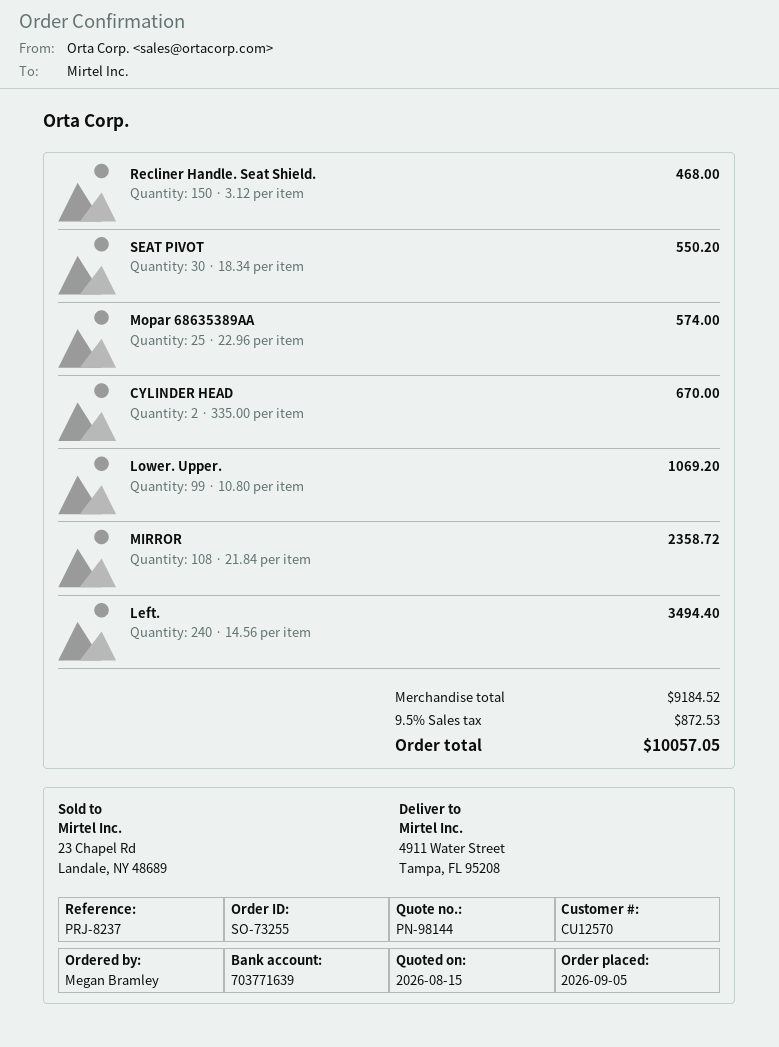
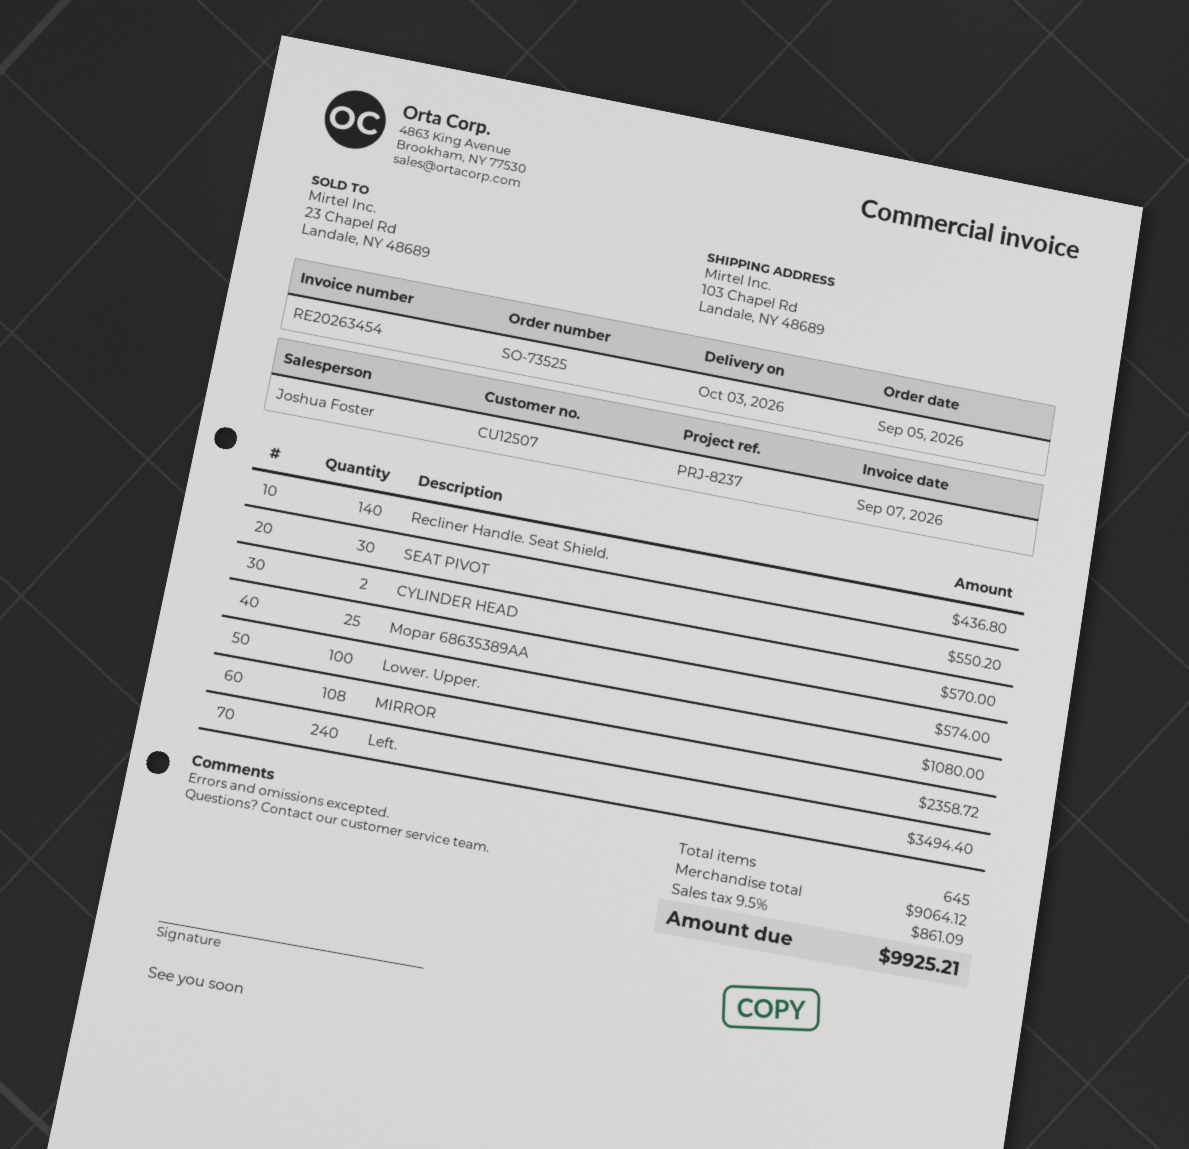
order number: SO-73255 -> SO-73525
customer number: CU12570 -> CU12507
ship to: 4911 Water Street, Tampa, FL 95208 -> 103 Chapel Rd, Landale, NY 48689
Recliner Handle. Seat Shield.: 150 for 468.00 -> 140 for 436.80
CYLINDER HEAD: 2 for 670.00 -> 2 for 570.00
Lower. Upper.: 99 for 1069.20 -> 100 for 1080.00
subtotal: 9184.52 -> 9064.12
tax: 9.5% = 872.53 -> 9.5% = 861.09
total: 10057.05 -> 9925.21

